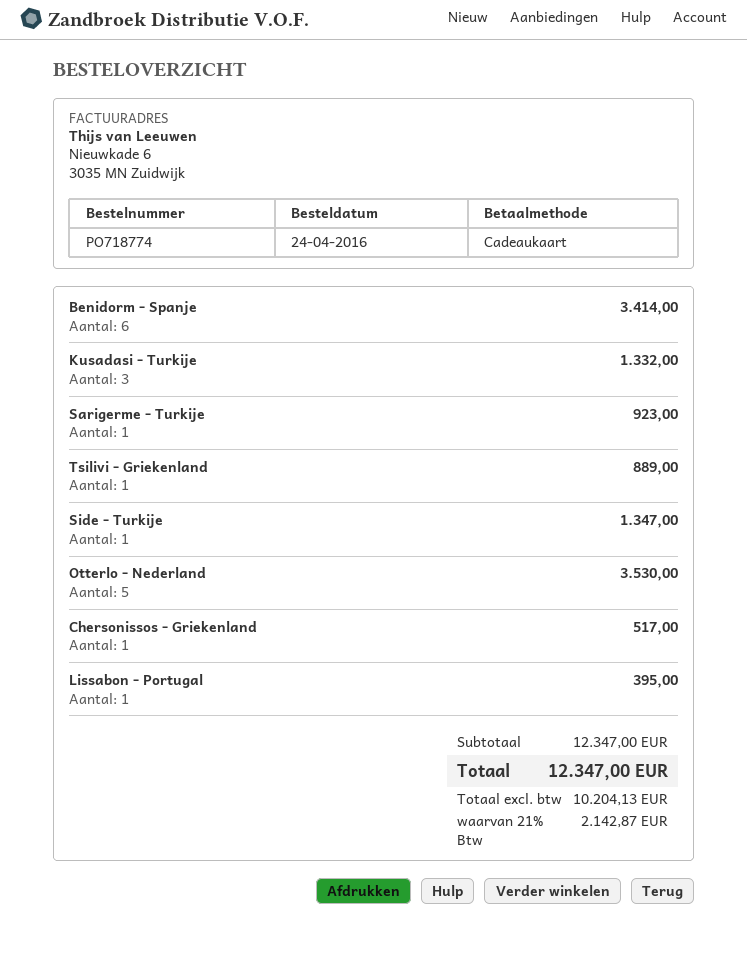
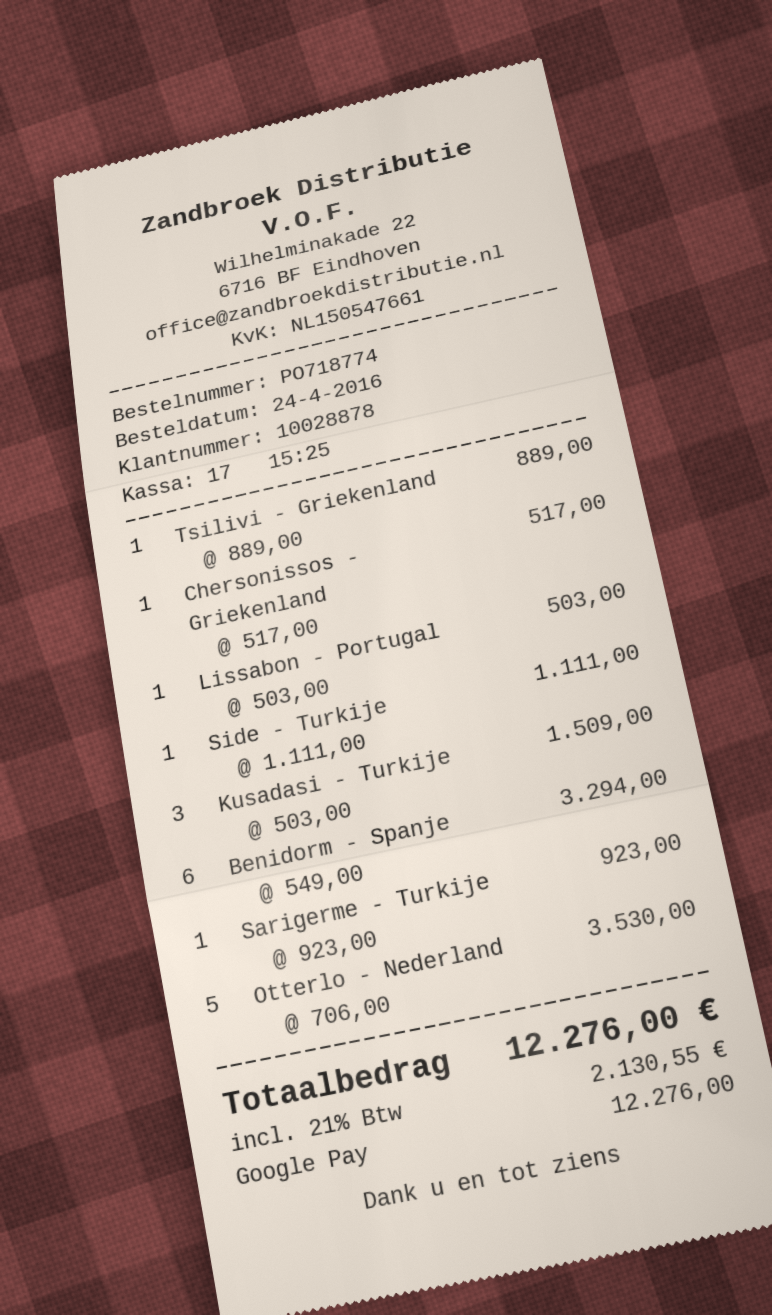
payment method: gift card -> Google Pay
Benidorm - Spanje: 6 for 3414.00 -> 6 for 3294.00
Kusadasi - Turkije: 3 for 1332.00 -> 3 for 1509.00
Side - Turkije: 1 for 1347.00 -> 1 for 1111.00
Lissabon - Portugal: 1 for 395.00 -> 1 for 503.00
tax: 21% = 2142.87 -> 21% = 2130.55
total: 12347.00 -> 12276.00

